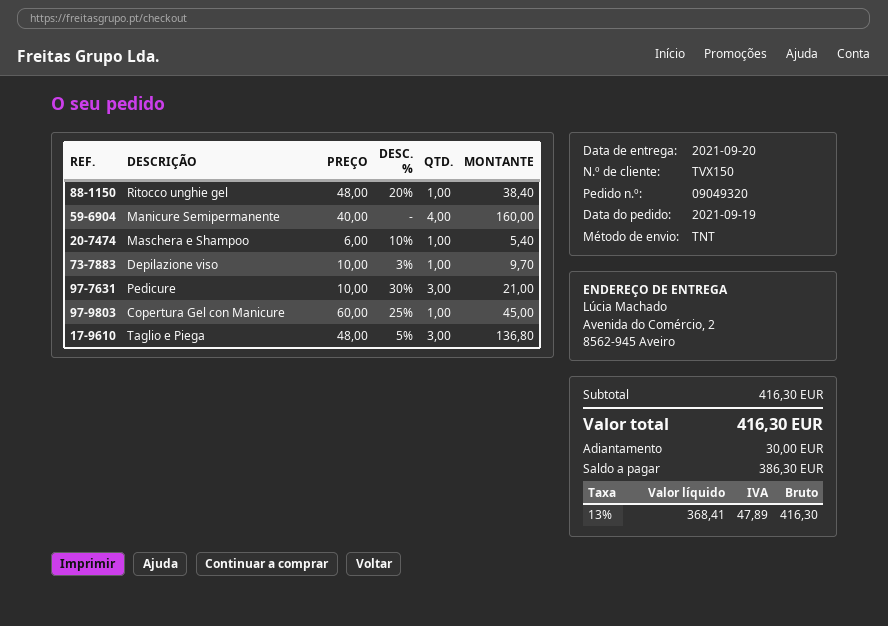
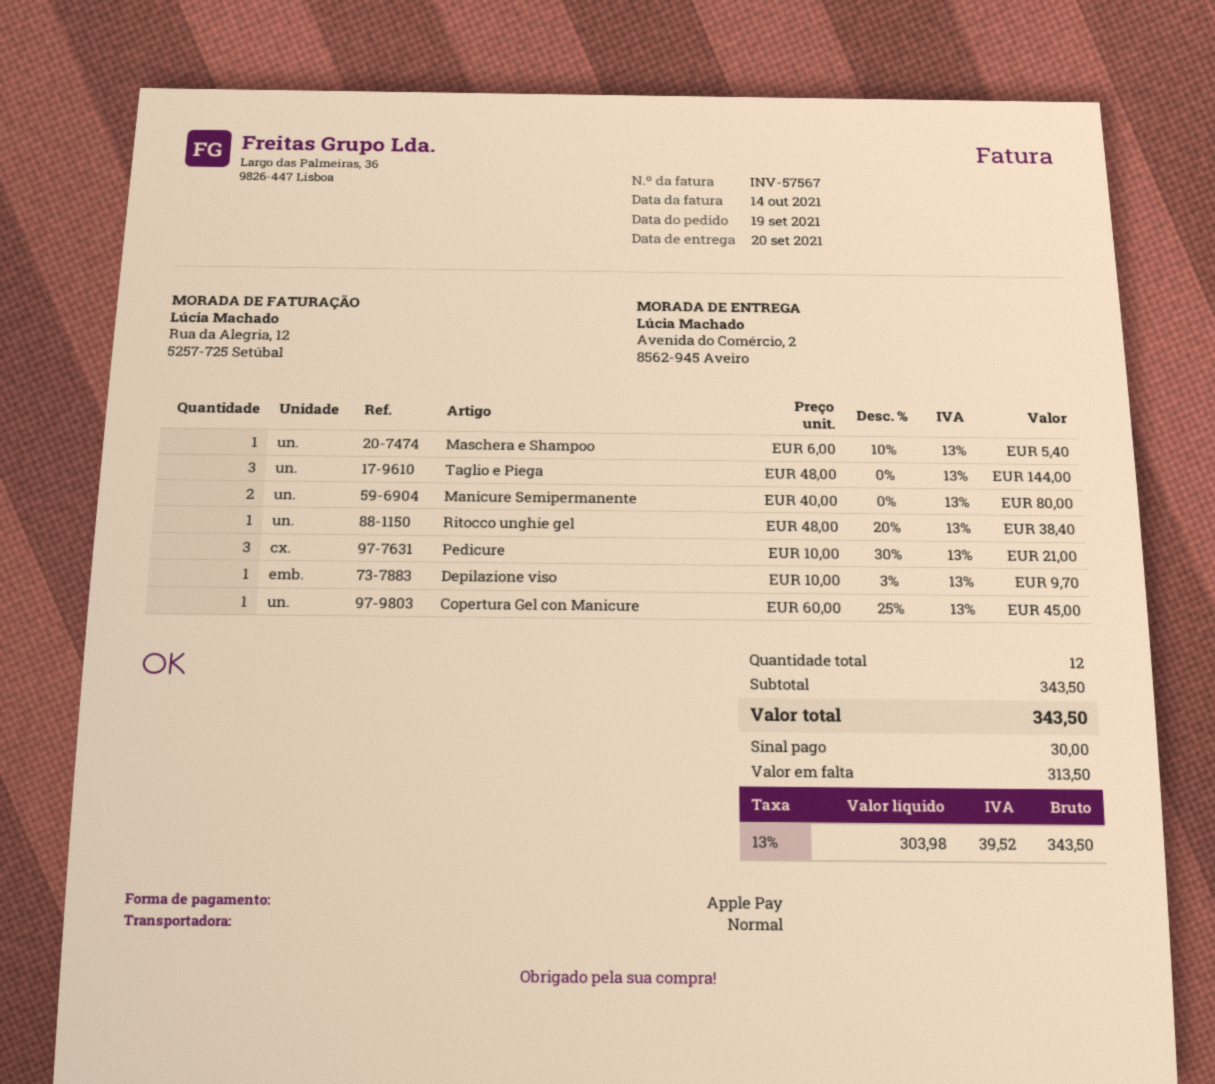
shipping method: TNT -> standard
Manicure Semipermanente: 4 x 40.00 = 160.00 -> 2 x 40.00 = 80.00
Taglio e Piega: 3 x 48.00 - 5% = 136.80 -> 3 x 48.00 = 144.00
subtotal: 416.30 -> 343.50
net: 368.41 -> 303.98
tax: 13% = 47.89 -> 13% = 39.52
total: 416.30 -> 343.50
balance: 386.30 -> 313.50

